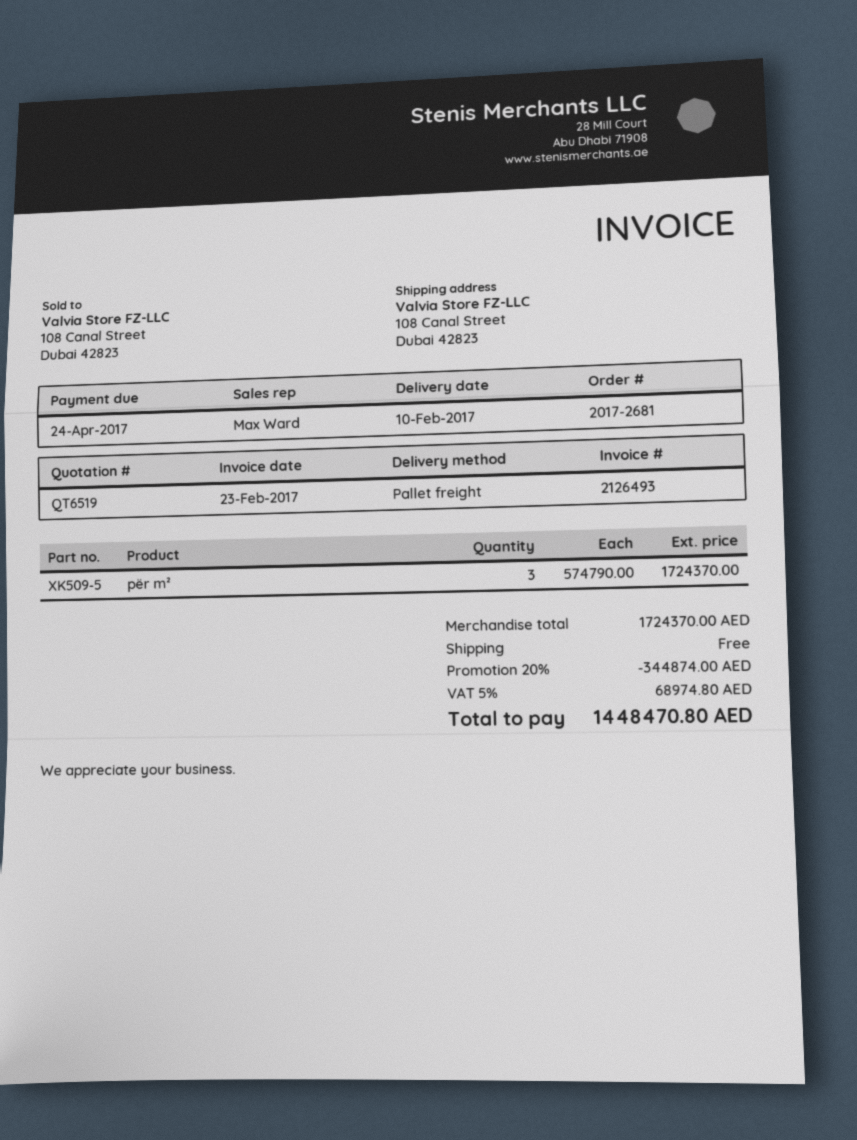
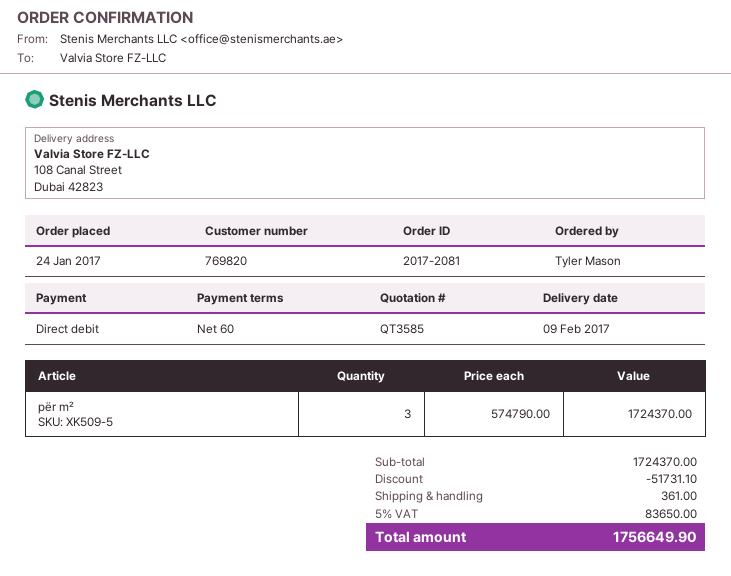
quote number: QT6519 -> QT3585
order number: 2017-2681 -> 2017-2081
delivery date: 2017-02-10 -> 2017-02-09
discount: 344874.00 -> 51731.10
shipping: 0.00 -> 361.00
tax: 5% = 68974.80 -> 5% = 83650.00
total: 1448470.80 -> 1756649.90

